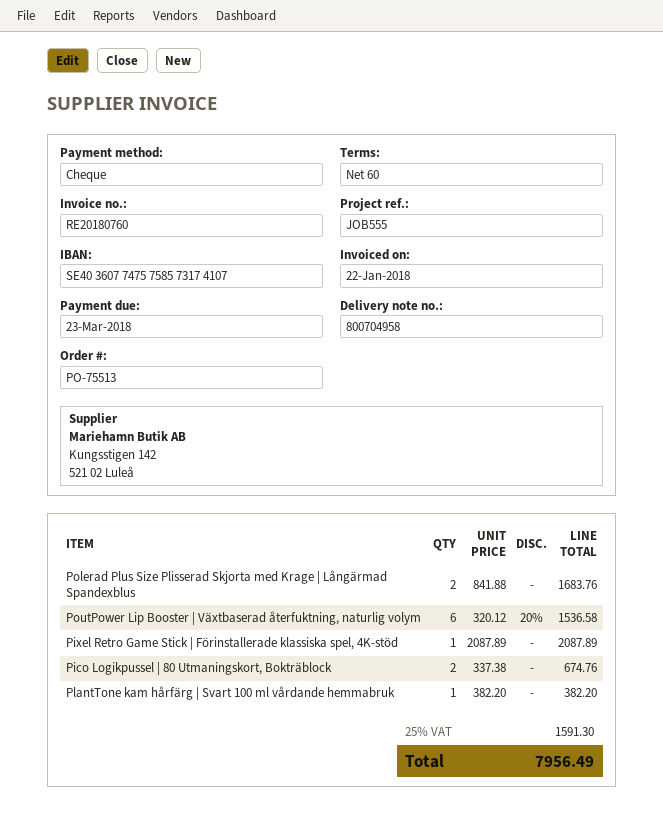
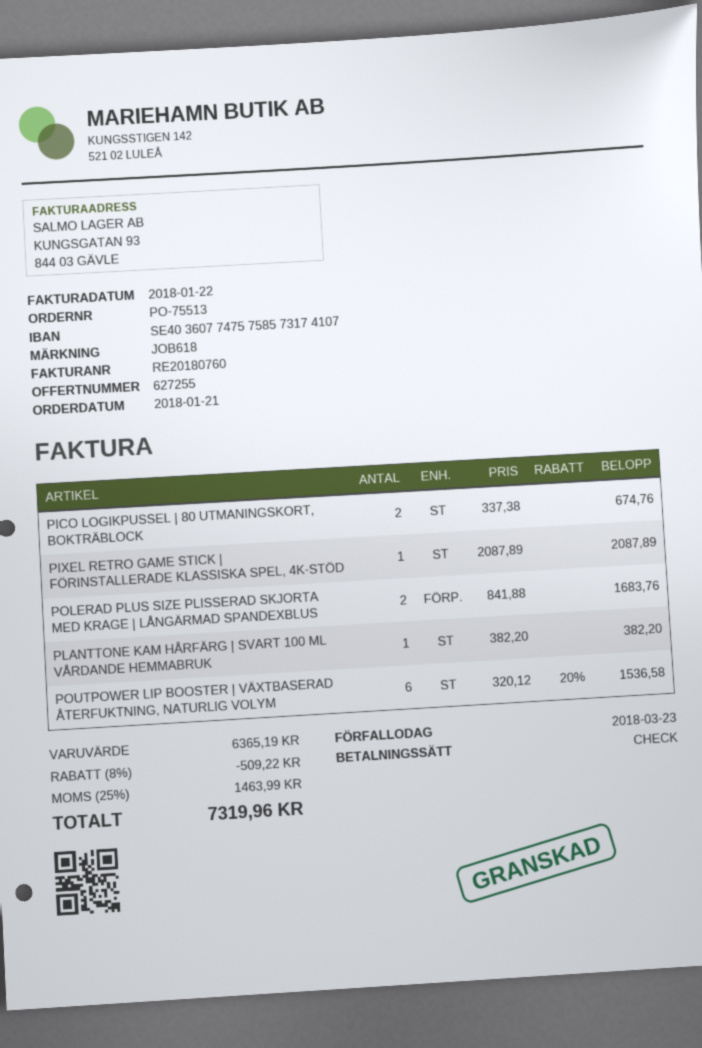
reference: JOB555 -> JOB618
discount: none -> 8% = 509.22
tax: 25% = 1591.30 -> 25% = 1463.99
total: 7956.49 -> 7319.96

